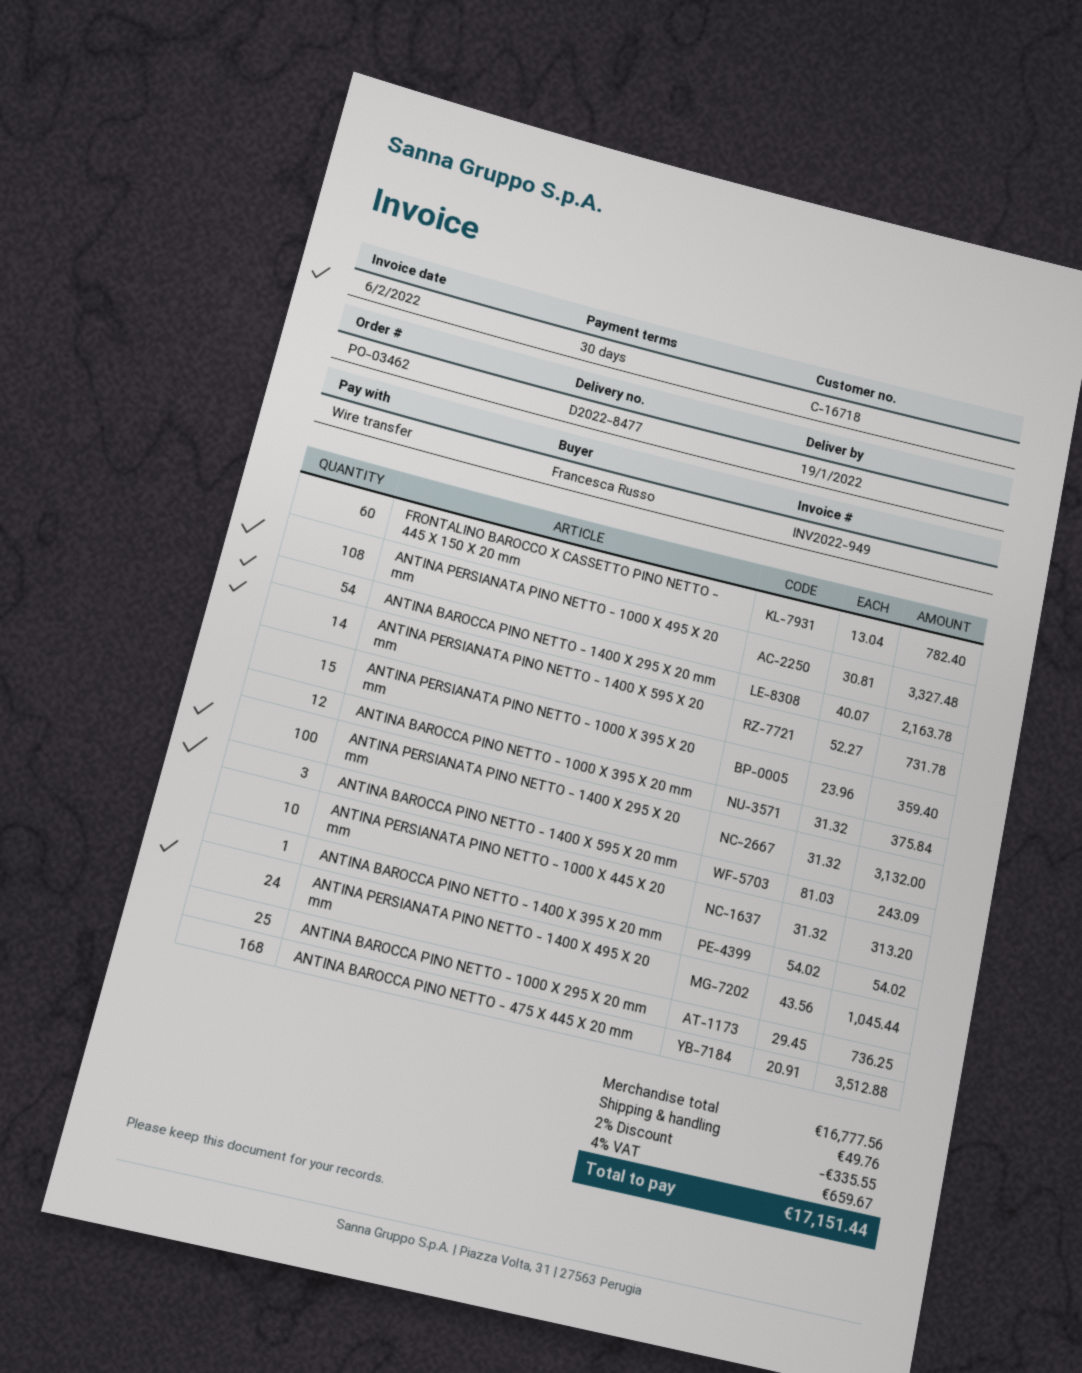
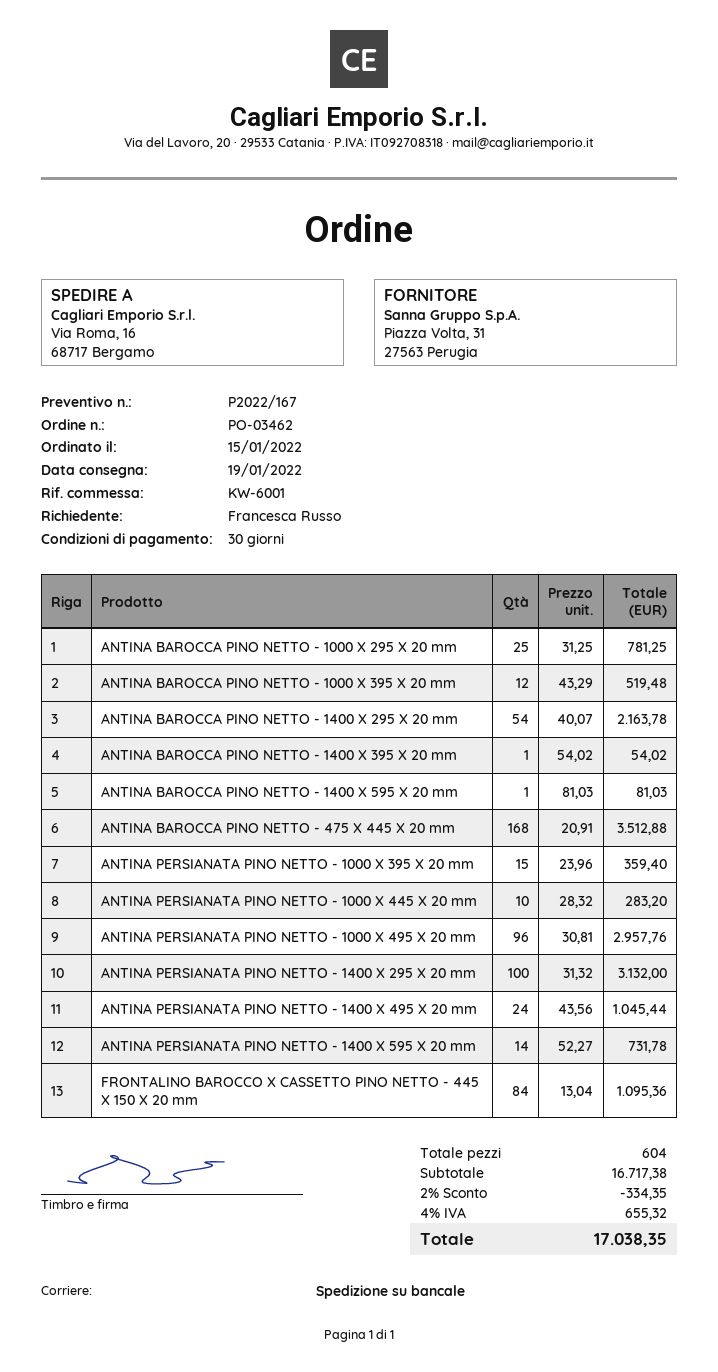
FRONTALINO BAROCCO X CASSETTO PINO NETTO - 445 X 150 X 20 mm: 60 x 13.04 = 782.40 -> 84 x 13.04 = 1095.36
ANTINA PERSIANATA PINO NETTO - 1000 X 495 X 20 mm: 108 x 30.81 = 3327.48 -> 96 x 30.81 = 2957.76
ANTINA BAROCCA PINO NETTO - 1000 X 395 X 20 mm: 12 x 31.32 = 375.84 -> 12 x 43.29 = 519.48
ANTINA BAROCCA PINO NETTO - 1400 X 595 X 20 mm: 3 x 81.03 = 243.09 -> 1 x 81.03 = 81.03
ANTINA PERSIANATA PINO NETTO - 1000 X 445 X 20 mm: 10 x 31.32 = 313.20 -> 10 x 28.32 = 283.20
ANTINA BAROCCA PINO NETTO - 1000 X 295 X 20 mm: 25 x 29.45 = 736.25 -> 25 x 31.25 = 781.25
subtotal: 16777.56 -> 16717.38
discount: 2% = 335.55 -> 2% = 334.35
shipping: 49.76 -> none
tax: 4% = 659.67 -> 4% = 655.32
total: 17151.44 -> 17038.35

